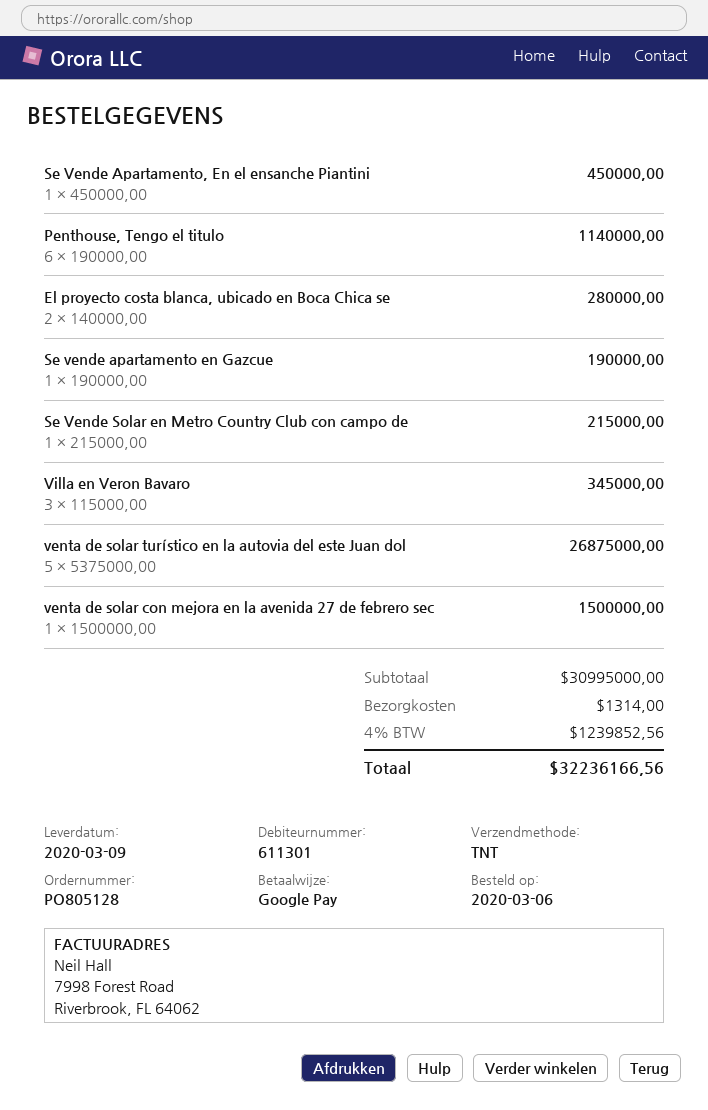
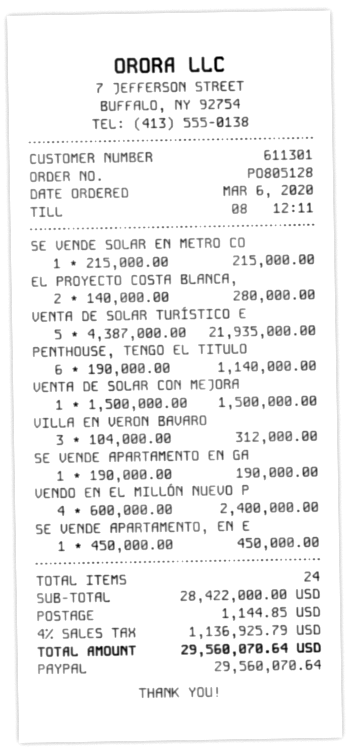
payment method: Google Pay -> PayPal
Villa en Veron Bavaro: 3 x 115000.00 = 345000.00 -> 3 x 104000.00 = 312000.00
venta de solar turístico en la autovia del este Juan dol: 5 x 5375000.00 = 26875000.00 -> 5 x 4387000.00 = 21935000.00
VENDO EN EL MILLÓN NUEVO P: none -> 4 x 600000.00 = 2400000.00
subtotal: 30995000.00 -> 28422000.00
shipping: 1314.00 -> 1144.85
tax: 4% = 1239852.56 -> 4% = 1136925.79
total: 32236166.56 -> 29560070.64

